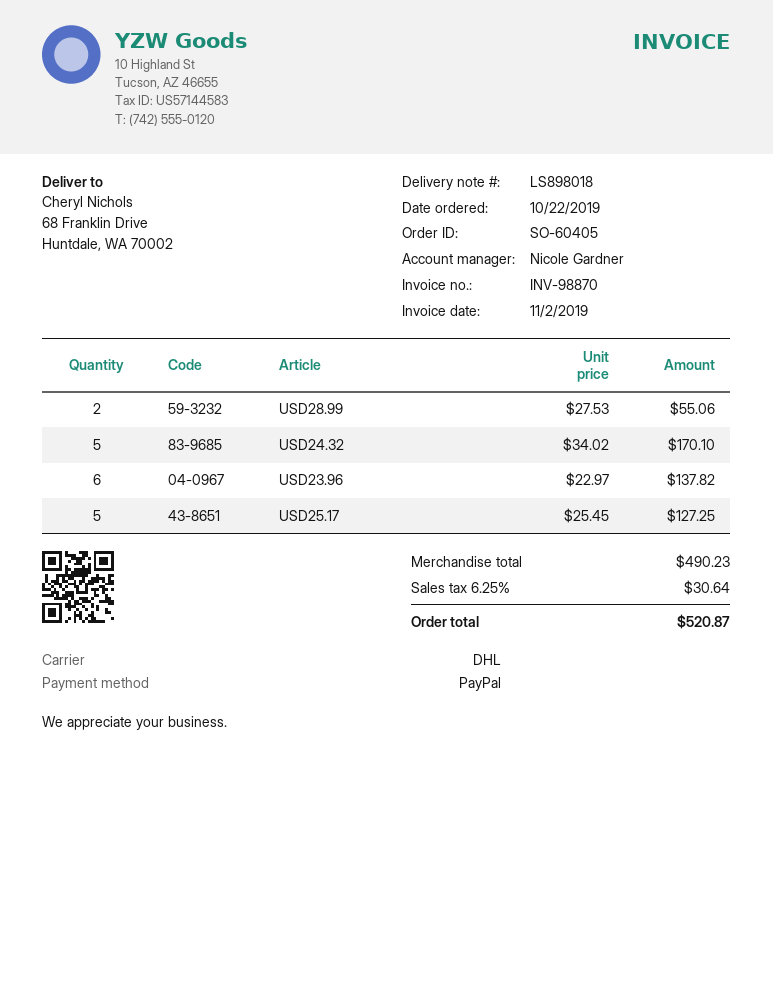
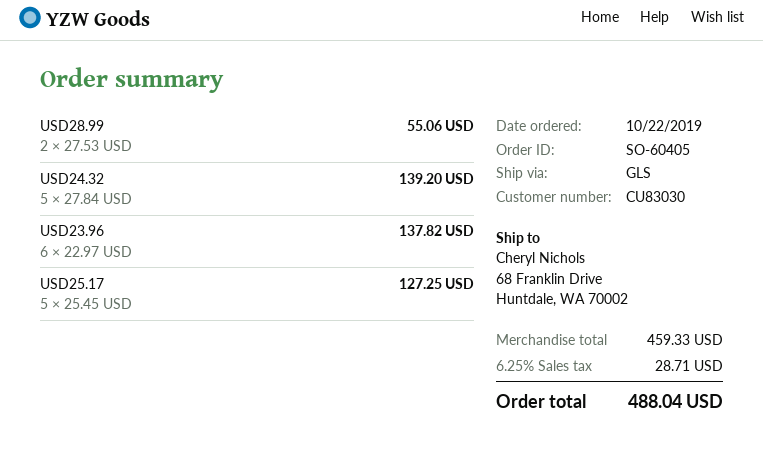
shipping method: DHL -> GLS
USD24.32: 5 x 34.02 = 170.10 -> 5 x 27.84 = 139.20
subtotal: 490.23 -> 459.33
tax: 6.25% = 30.64 -> 6.25% = 28.71
total: 520.87 -> 488.04

